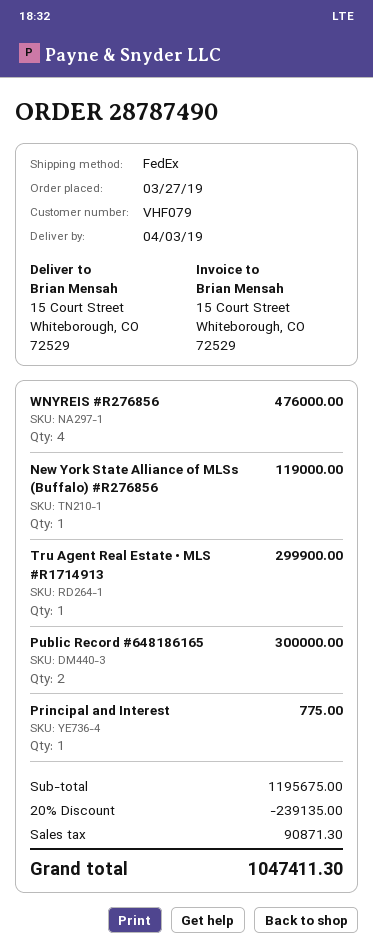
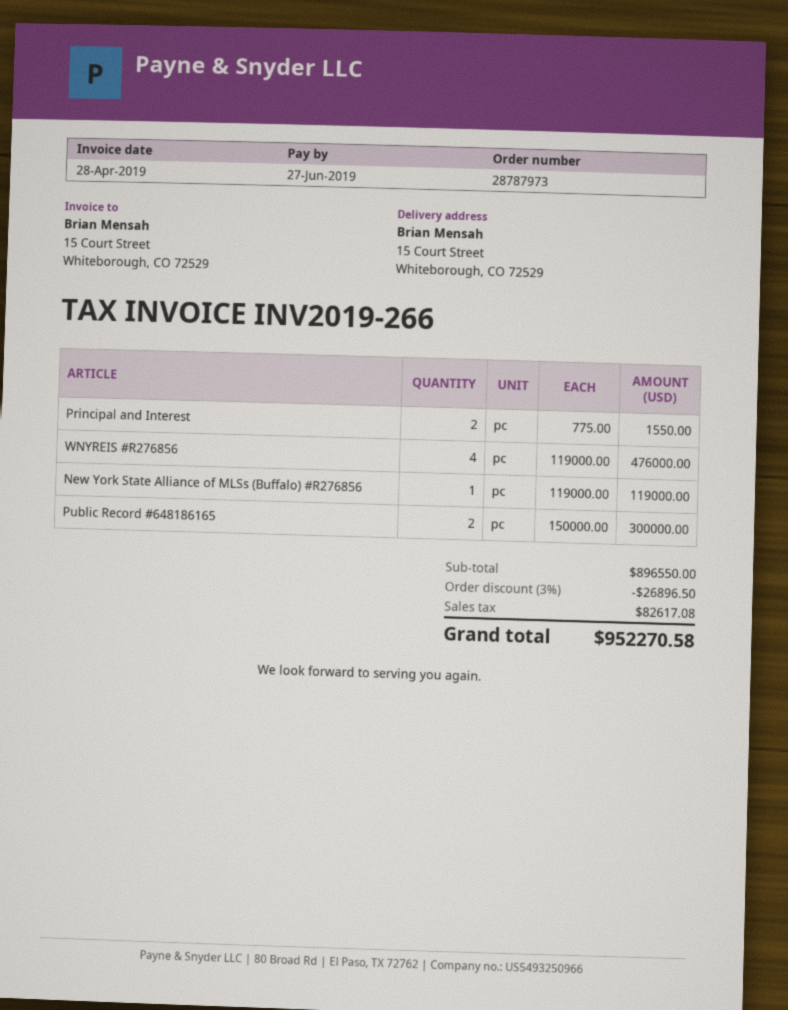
order number: 28787490 -> 28787973
Tru Agent Real Estate • MLS #R1714913: 1 for 299900.00 -> none
Principal and Interest: 1 for 775.00 -> 2 for 1550.00
subtotal: 1195675.00 -> 896550.00
discount: 20% = 239135.00 -> 3% = 26896.50
tax: 90871.30 -> 82617.08
total: 1047411.30 -> 952270.58

